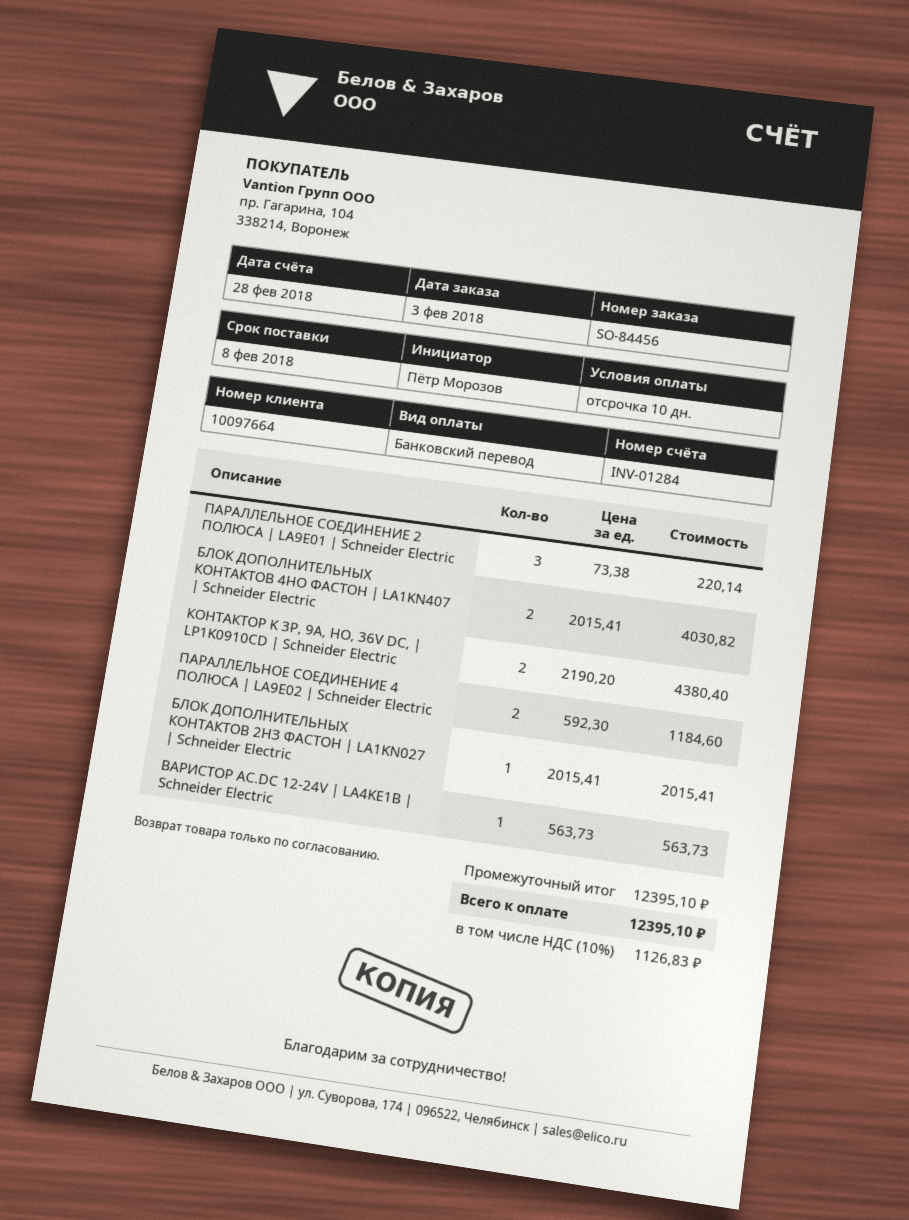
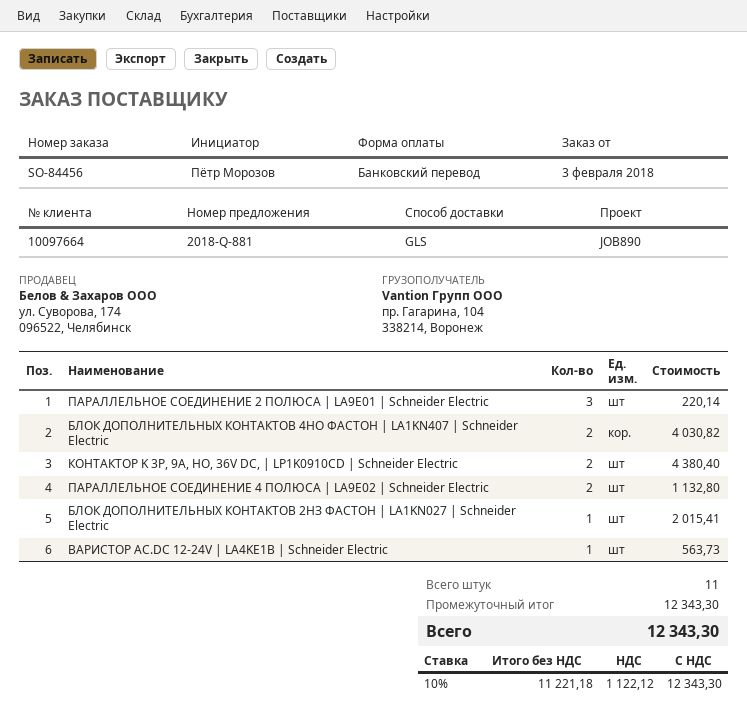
ПАРАЛЛЕЛЬНОЕ СОЕДИНЕНИЕ 4 ПОЛЮСА | LA9E02 | Schneider Electric: 2 for 1184.60 -> 2 for 1132.80
subtotal: 12395.10 -> 12343.30
tax: 10% = 1126.83 -> 10% = 1122.12
total: 12395.10 -> 12343.30

